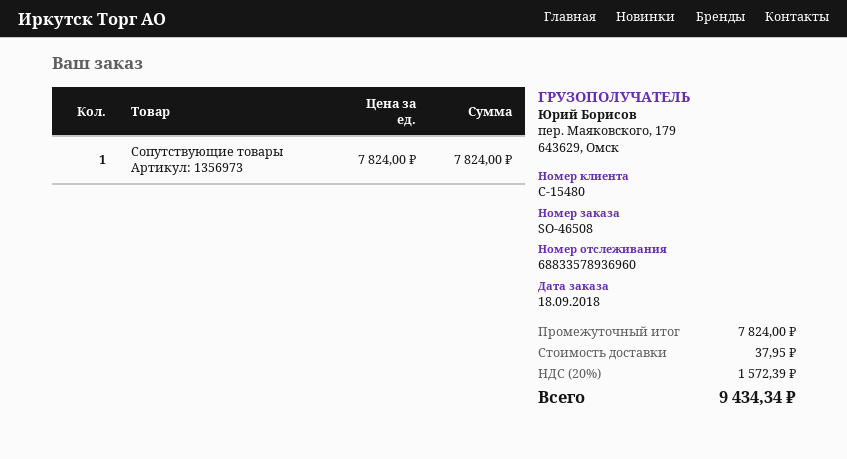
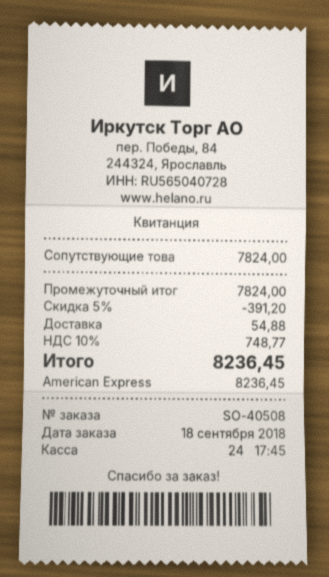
order number: SO-46508 -> SO-40508
discount: none -> 5% = 391.20
shipping: 37.95 -> 54.88
tax: 20% = 1572.39 -> 10% = 748.77
total: 9434.34 -> 8236.45

